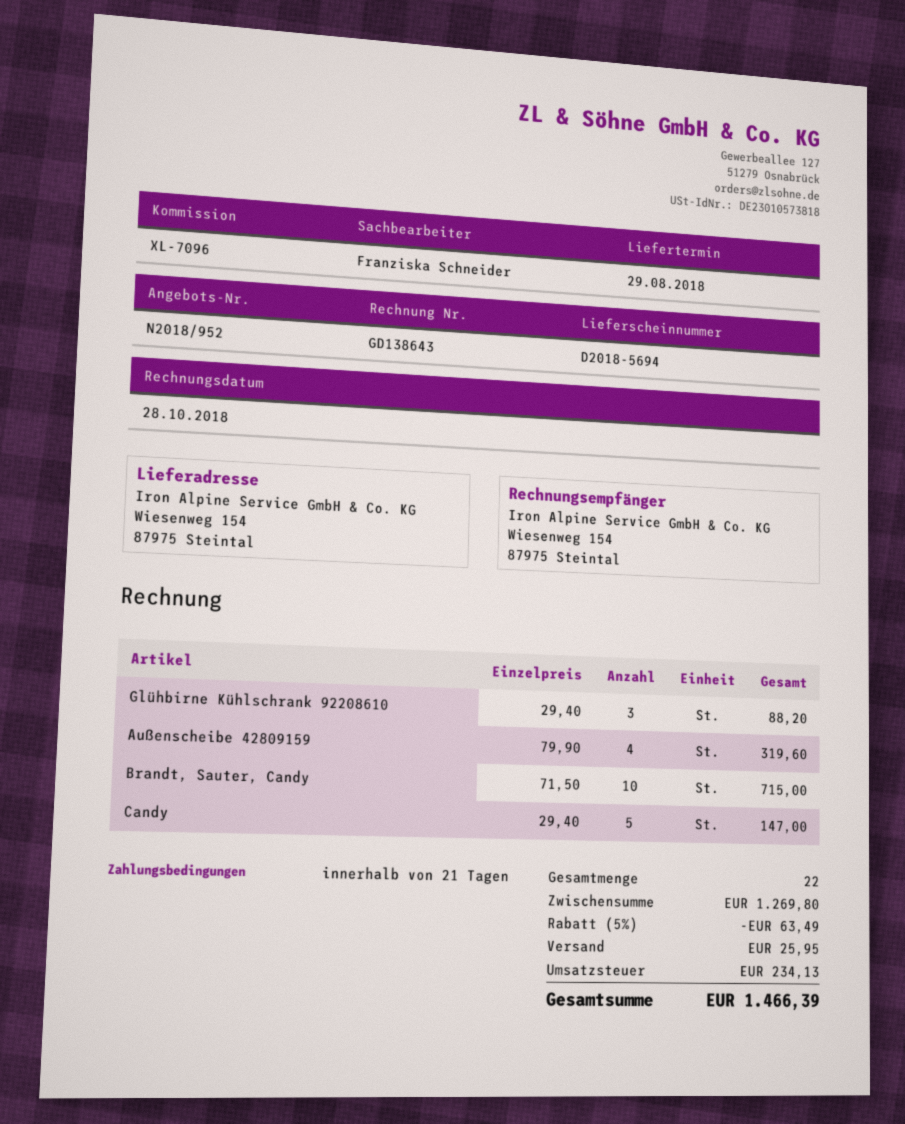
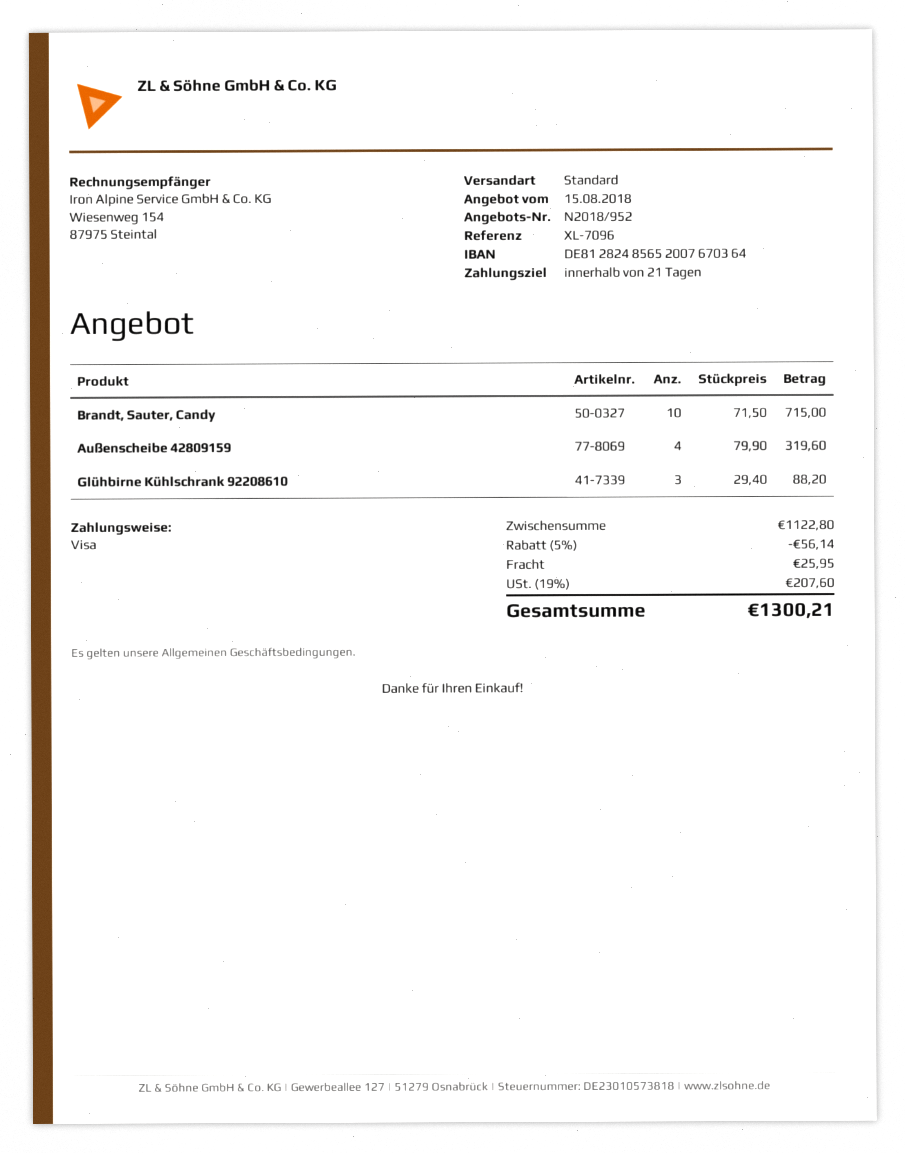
Candy: 5 x 29.40 = 147.00 -> none
subtotal: 1269.80 -> 1122.80
discount: 5% = 63.49 -> 5% = 56.14
tax: 234.13 -> 207.60
total: 1466.39 -> 1300.21

